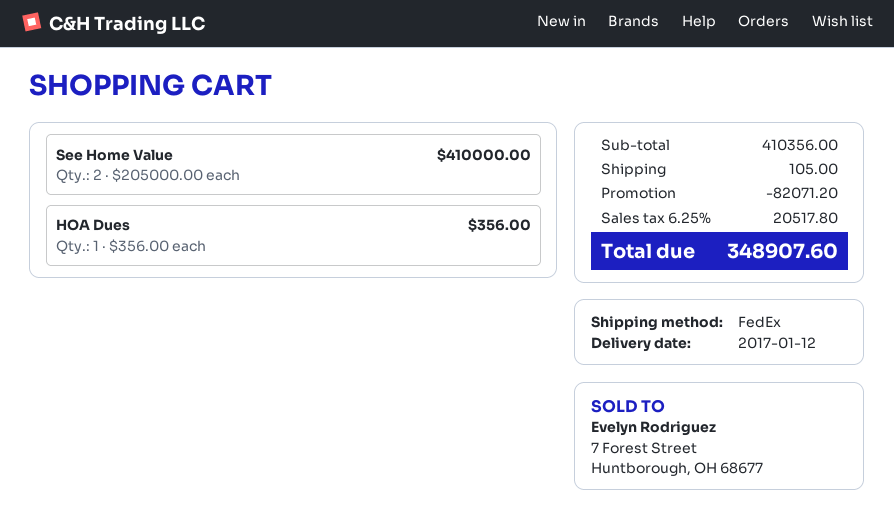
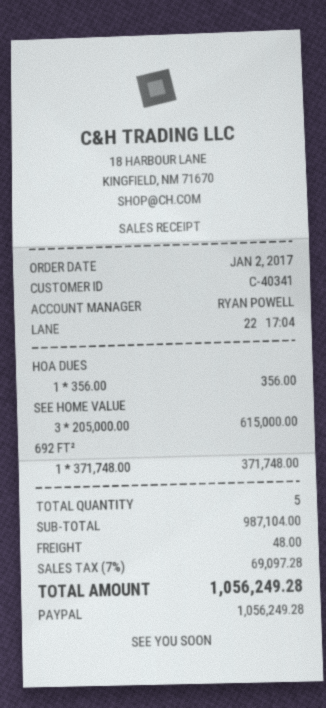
See Home Value: 2 x 205000.00 = 410000.00 -> 3 x 205000.00 = 615000.00
692 FT²: none -> 1 x 371748.00 = 371748.00
subtotal: 410356.00 -> 987104.00
discount: 82071.20 -> none
shipping: 105.00 -> 48.00
tax: 6.25% = 20517.80 -> 7% = 69097.28
total: 348907.60 -> 1056249.28

